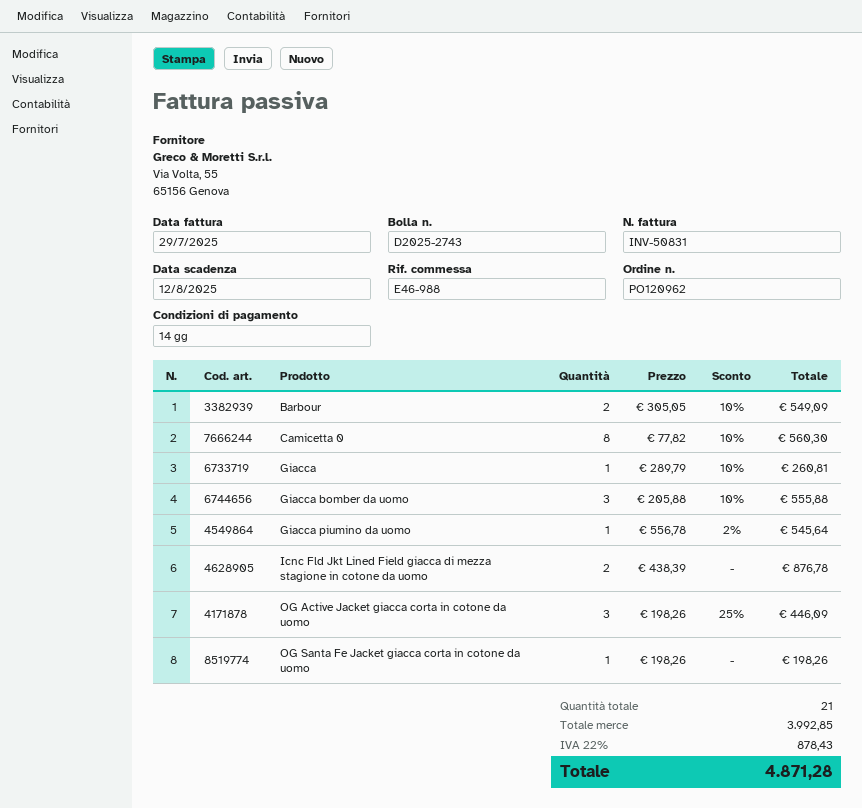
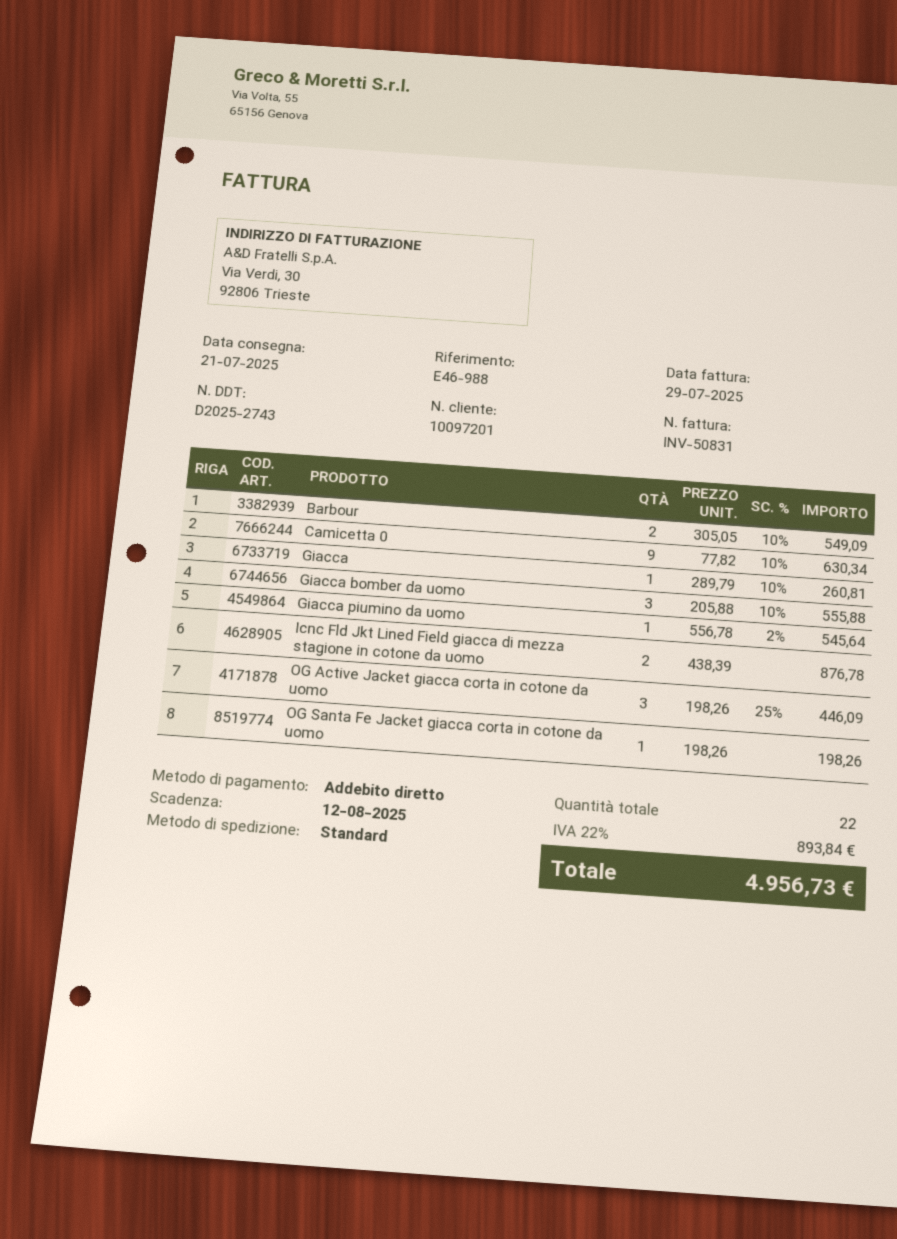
Camicetta 0: 8 x 77.82 - 10% = 560.30 -> 9 x 77.82 - 10% = 630.34
total quantity: 21 -> 22
tax: 22% = 878.43 -> 22% = 893.84
total: 4871.28 -> 4956.73

